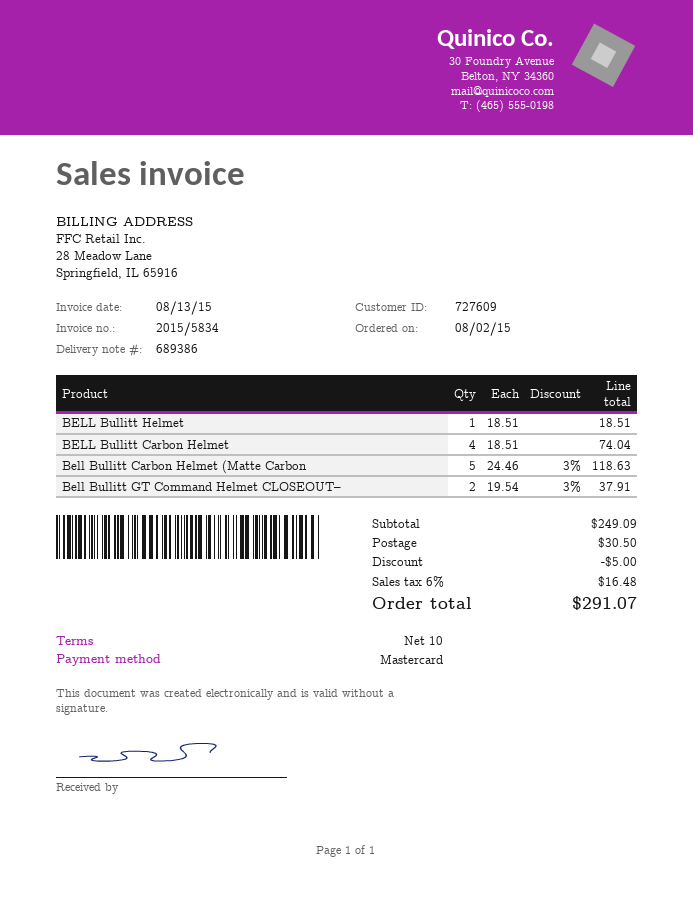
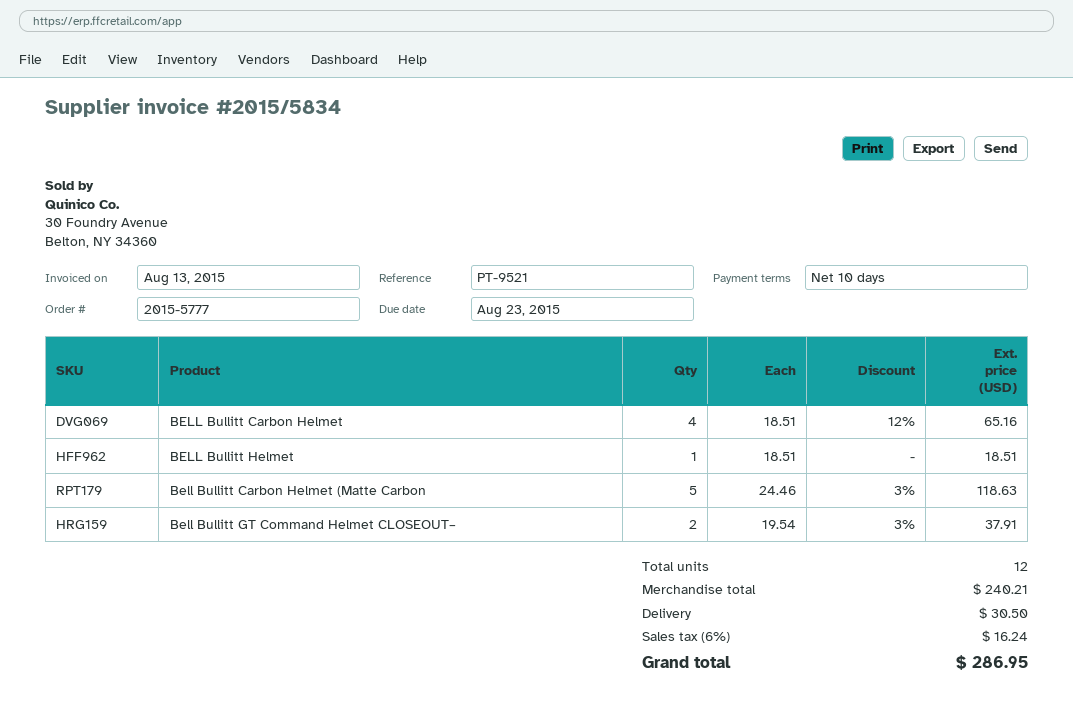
BELL Bullitt Carbon Helmet: 4 x 18.51 = 74.04 -> 4 x 18.51 - 12% = 65.16
subtotal: 249.09 -> 240.21
discount: 5.00 -> none
tax: 6% = 16.48 -> 6% = 16.24
total: 291.07 -> 286.95

